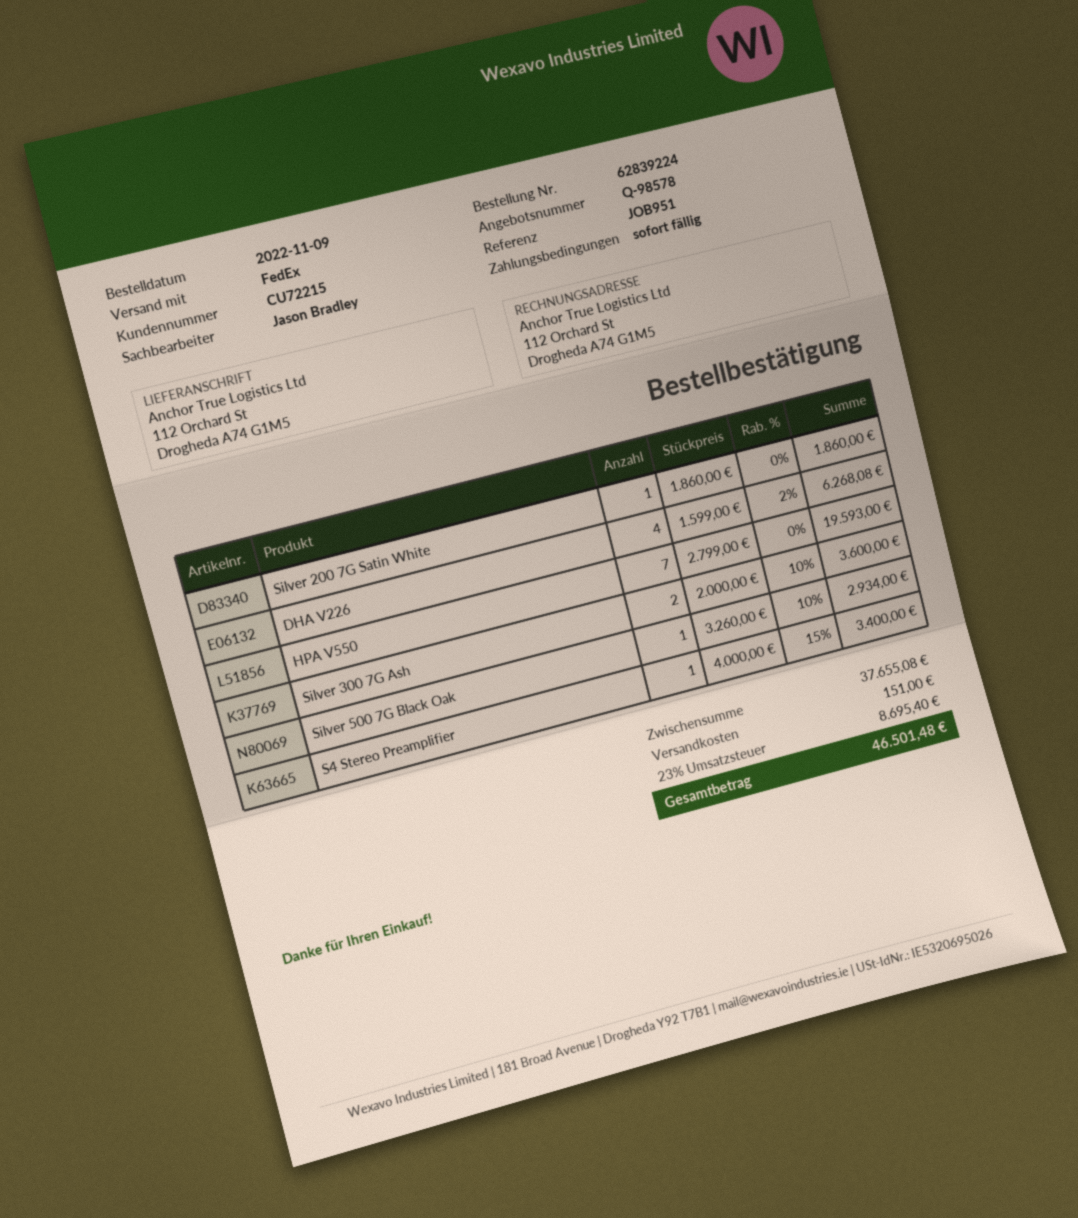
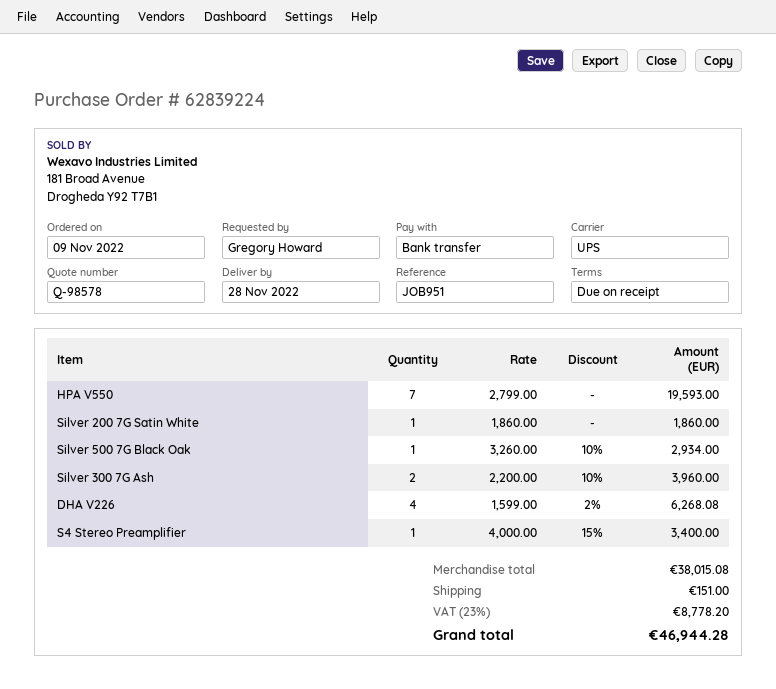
shipping method: FedEx -> UPS
Silver 300 7G Ash: 2 x 2000.00 - 10% = 3600.00 -> 2 x 2200.00 - 10% = 3960.00
subtotal: 37655.08 -> 38015.08
tax: 23% = 8695.40 -> 23% = 8778.20
total: 46501.48 -> 46944.28

